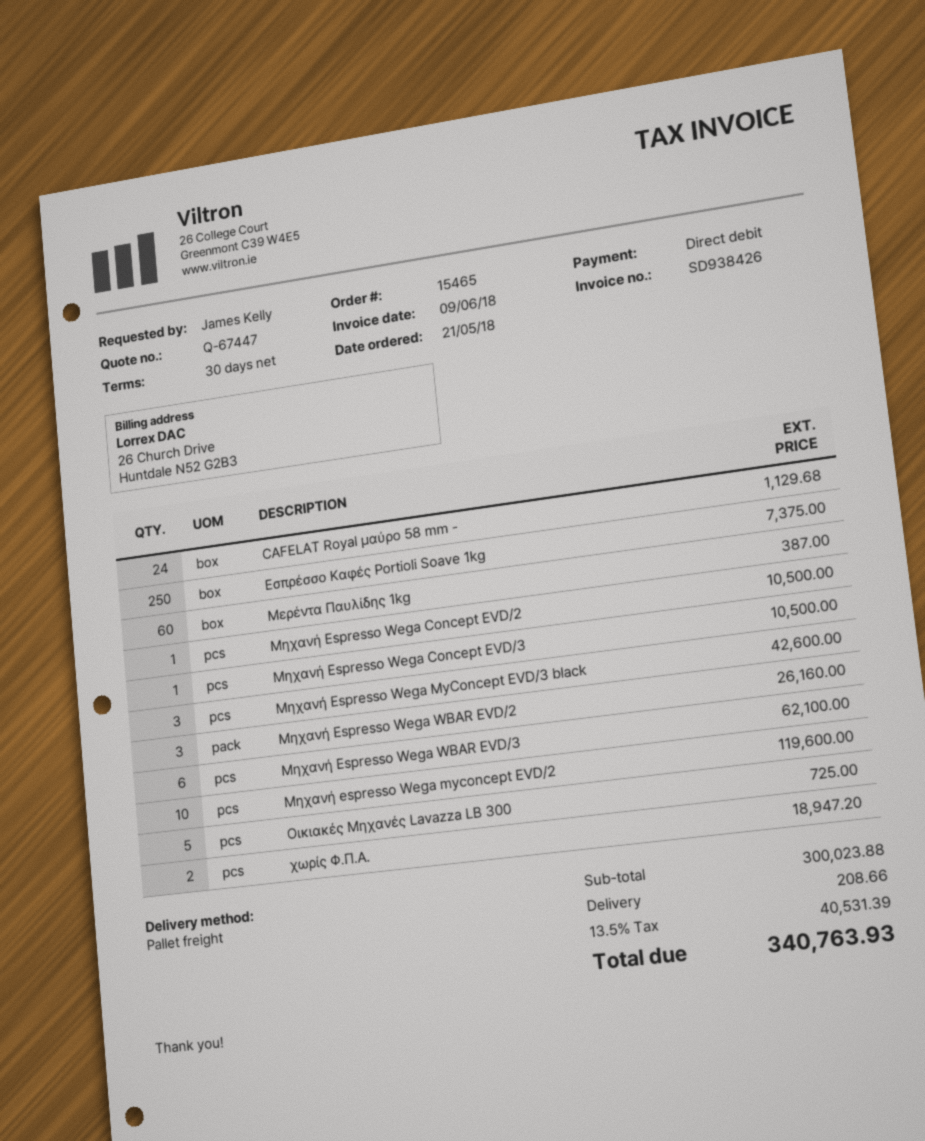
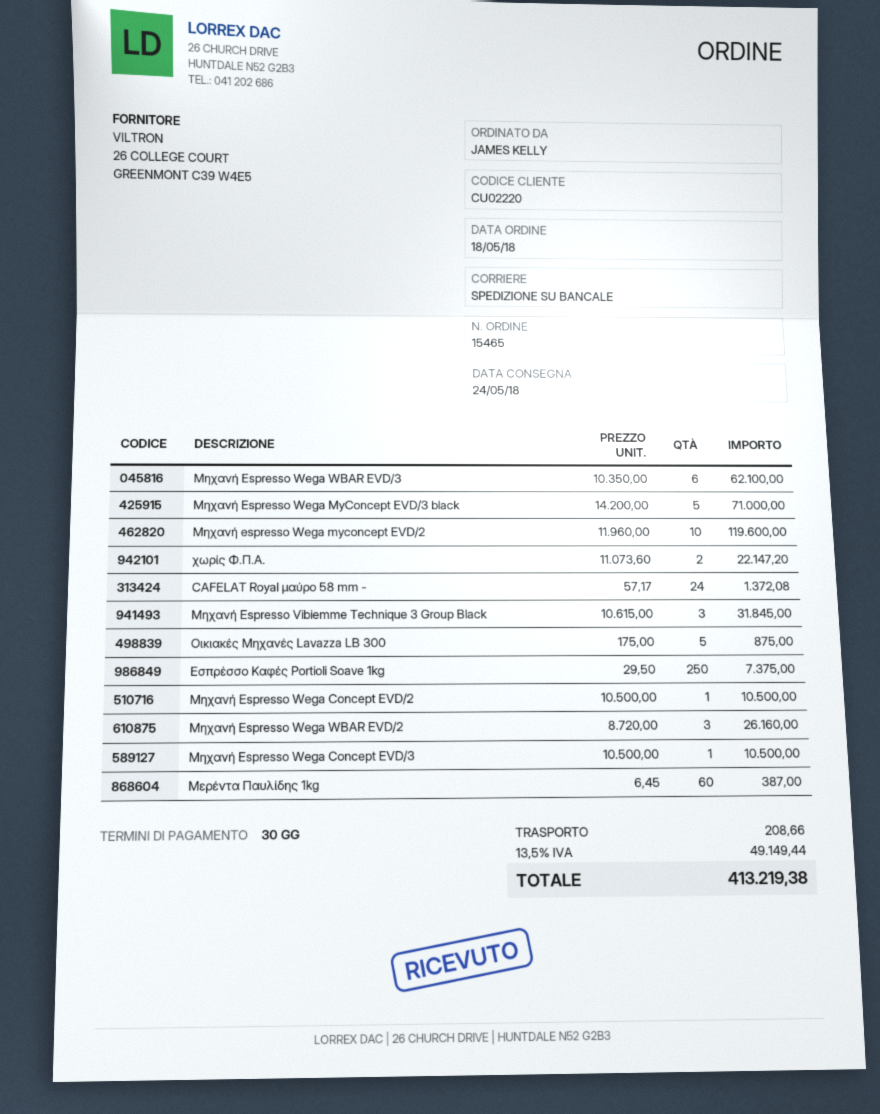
order date: 2018-05-21 -> 2018-05-18
CAFELAT Royal μαύρο 58 mm -: 24 for 1129.68 -> 24 for 1372.08
Μηχανή Espresso Wega MyConcept EVD/3 black: 3 for 42600.00 -> 5 for 71000.00
Οικιακές Μηχανές Lavazza LB 300: 5 for 725.00 -> 5 for 875.00
χωρίς Φ.Π.Α.: 2 for 18947.20 -> 2 for 22147.20
Μηχανή Espresso Vibiemme Technique 3 Group Black: none -> 3 for 31845.00
tax: 13.5% = 40531.39 -> 13.5% = 49149.44
total: 340763.93 -> 413219.38

